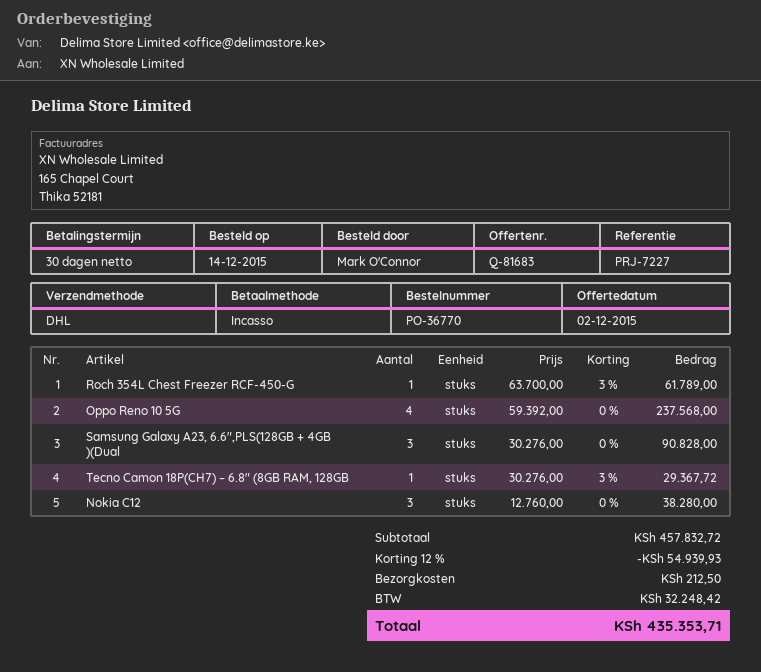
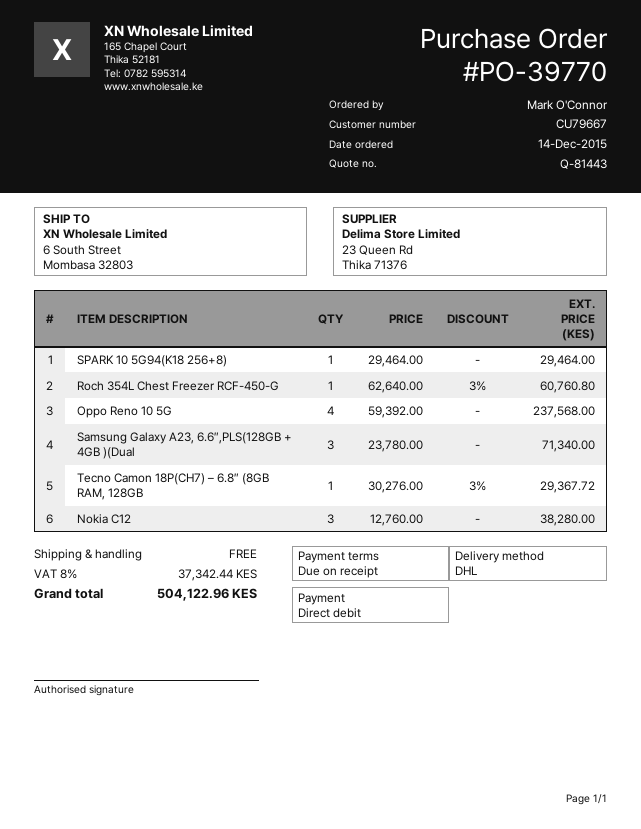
quote number: Q-81683 -> Q-81443
order number: PO-36770 -> PO-39770
payment terms: 30 days -> on receipt
Roch 354L Chest Freezer RCF-450-G: 1 x 63700.00 - 3% = 61789.00 -> 1 x 62640.00 - 3% = 60760.80
Samsung Galaxy A23, 6.6″,PLS(128GB + 4GB )(Dual: 3 x 30276.00 = 90828.00 -> 3 x 23780.00 = 71340.00
SPARK 10 5G94(K18 256+8): none -> 1 x 29464.00 = 29464.00
discount: 12% = 54939.93 -> none
shipping: 212.50 -> 0.00
tax: 32248.42 -> 37342.44
total: 435353.71 -> 504122.96

